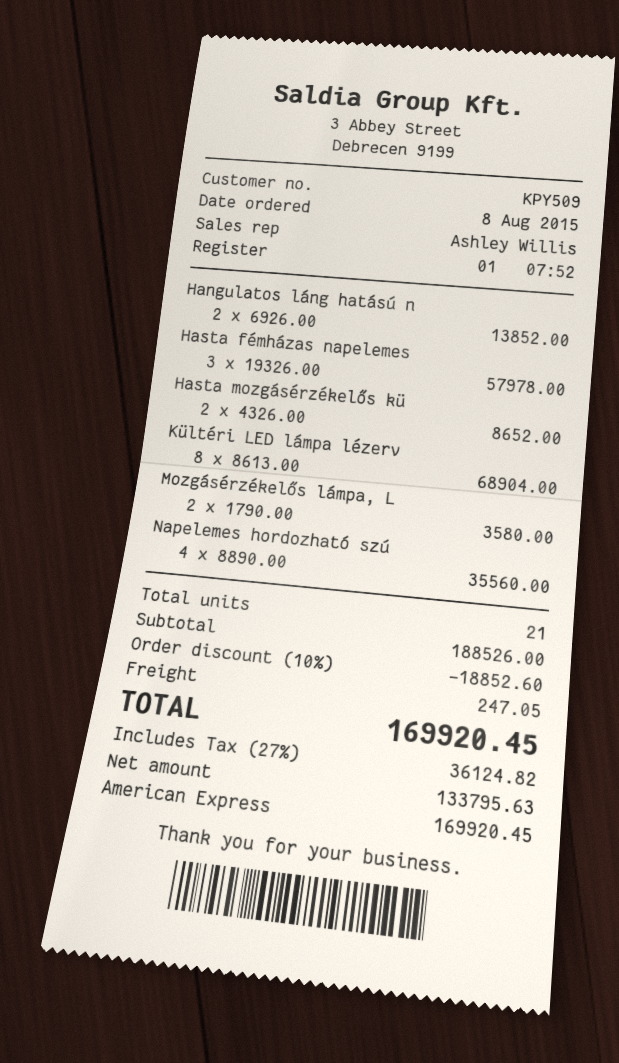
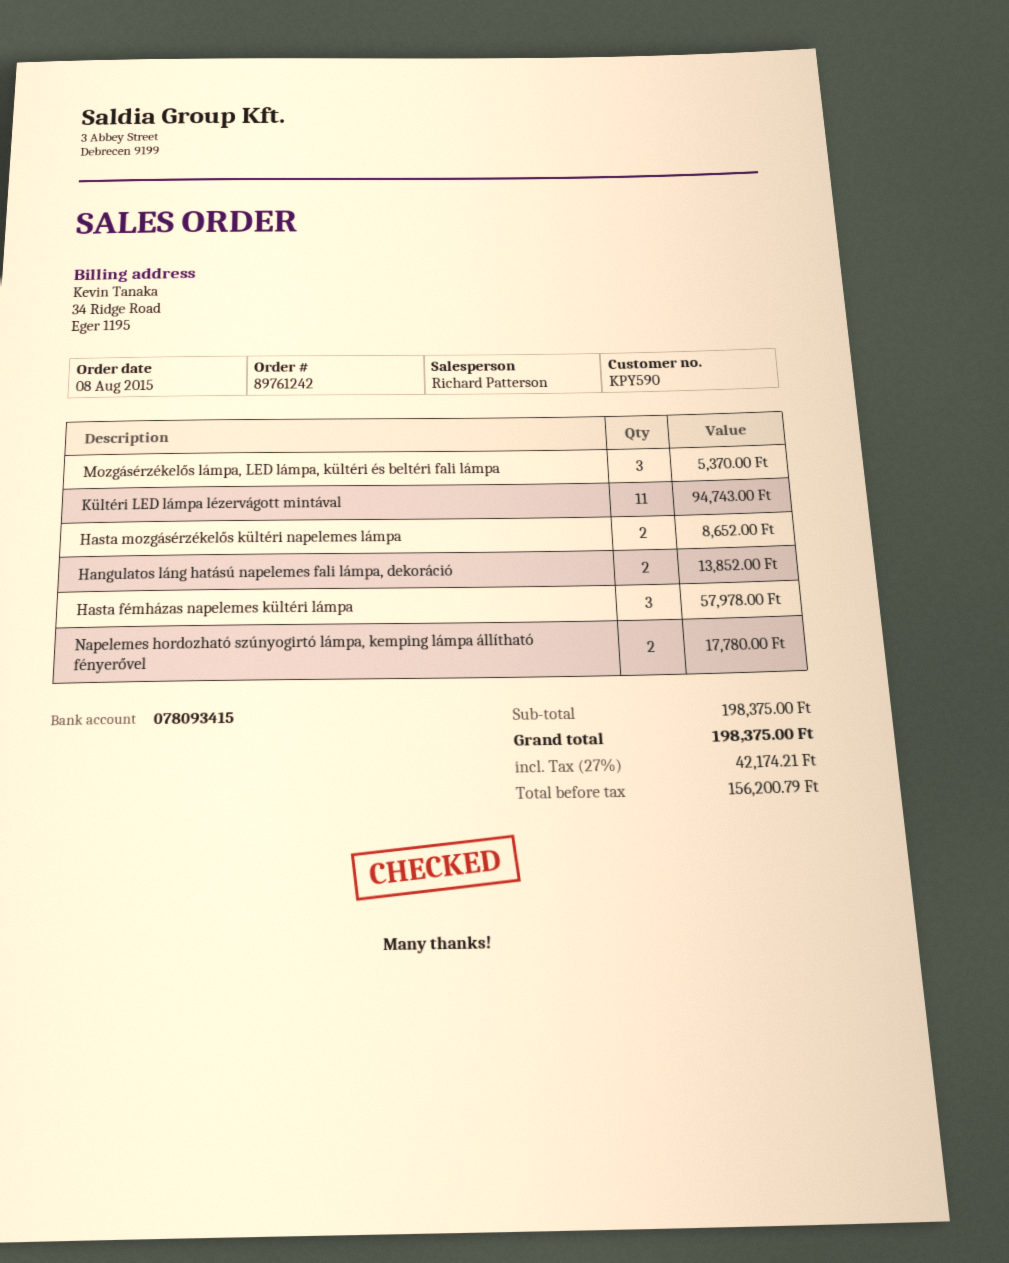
customer number: KPY509 -> KPY590
sales rep: Ashley Willis -> Richard Patterson
Kültéri LED lámpa lézerv: 8 for 68904.00 -> 11 for 94743.00
Mozgásérzékelős lámpa, L: 2 for 3580.00 -> 3 for 5370.00
Napelemes hordozható szú: 4 for 35560.00 -> 2 for 17780.00
subtotal: 188526.00 -> 198375.00
discount: 10% = 18852.60 -> none
shipping: 247.05 -> none
net: 133795.63 -> 156200.79
tax: 27% = 36124.82 -> 27% = 42174.21
total: 169920.45 -> 198375.00

